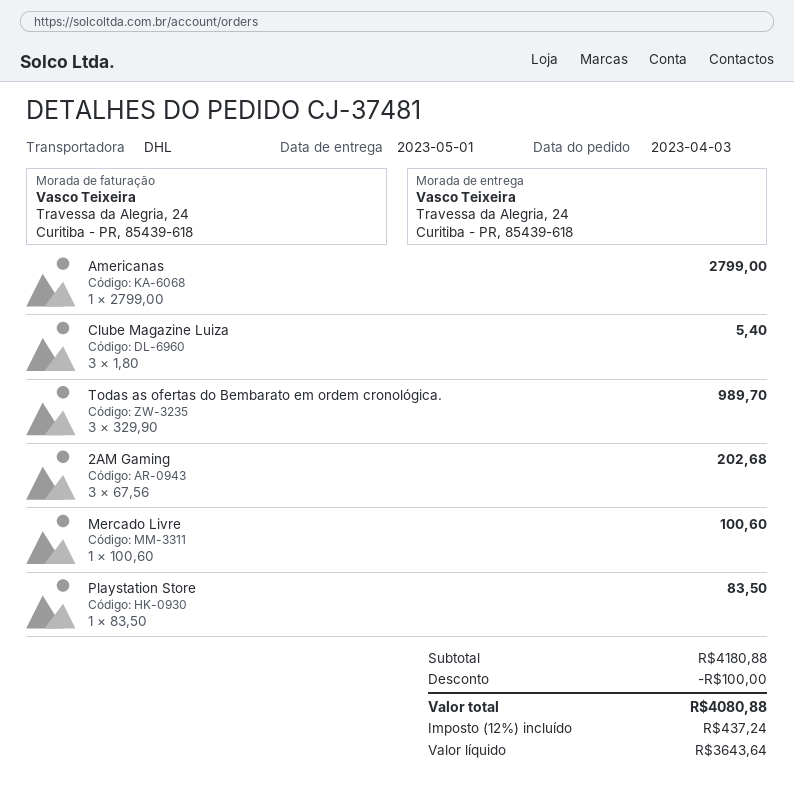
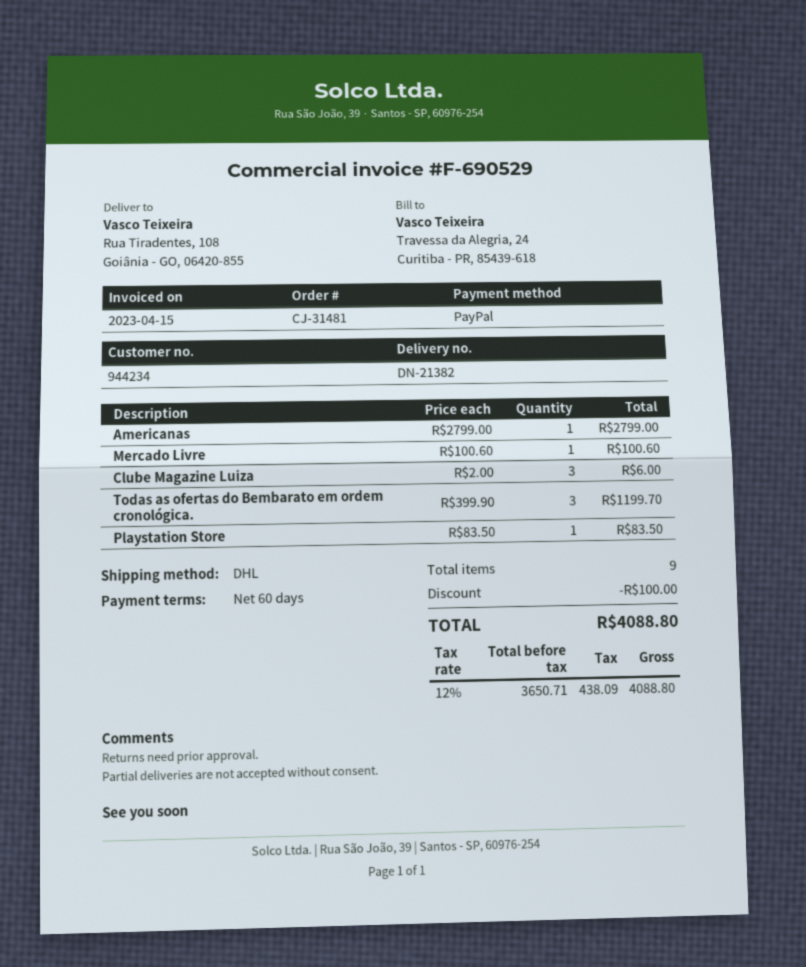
order number: CJ-37481 -> CJ-31481
ship to: Travessa da Alegria, 24, Curitiba - PR, 85439-618 -> Rua Tiradentes, 108, Goiânia - GO, 06420-855
Clube Magazine Luiza: 3 x 1.80 = 5.40 -> 3 x 2.00 = 6.00
Todas as ofertas do Bembarato em ordem cronológica.: 3 x 329.90 = 989.70 -> 3 x 399.90 = 1199.70
2AM Gaming: 3 x 67.56 = 202.68 -> none
net: 3643.64 -> 3650.71
tax: 12% = 437.24 -> 12% = 438.09
total: 4080.88 -> 4088.80

